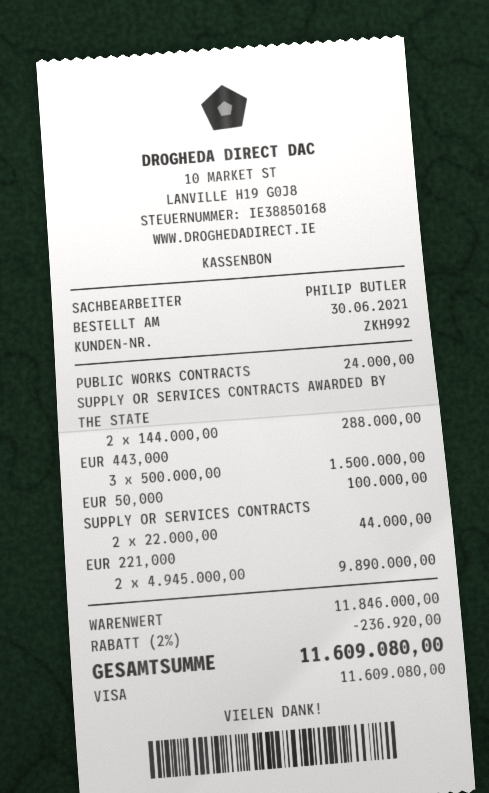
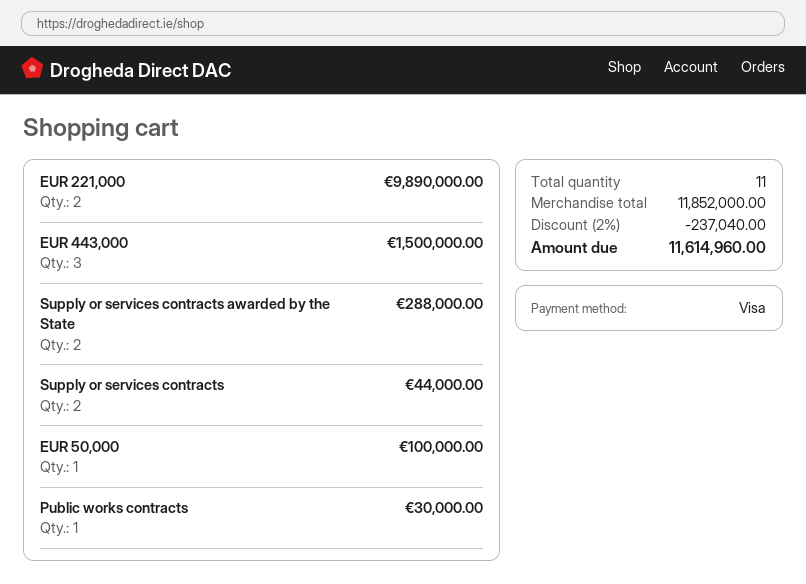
PUBLIC WORKS CONTRACTS: 1 for 24000.00 -> 1 for 30000.00
subtotal: 11846000.00 -> 11852000.00
discount: 2% = 236920.00 -> 2% = 237040.00
total: 11609080.00 -> 11614960.00

